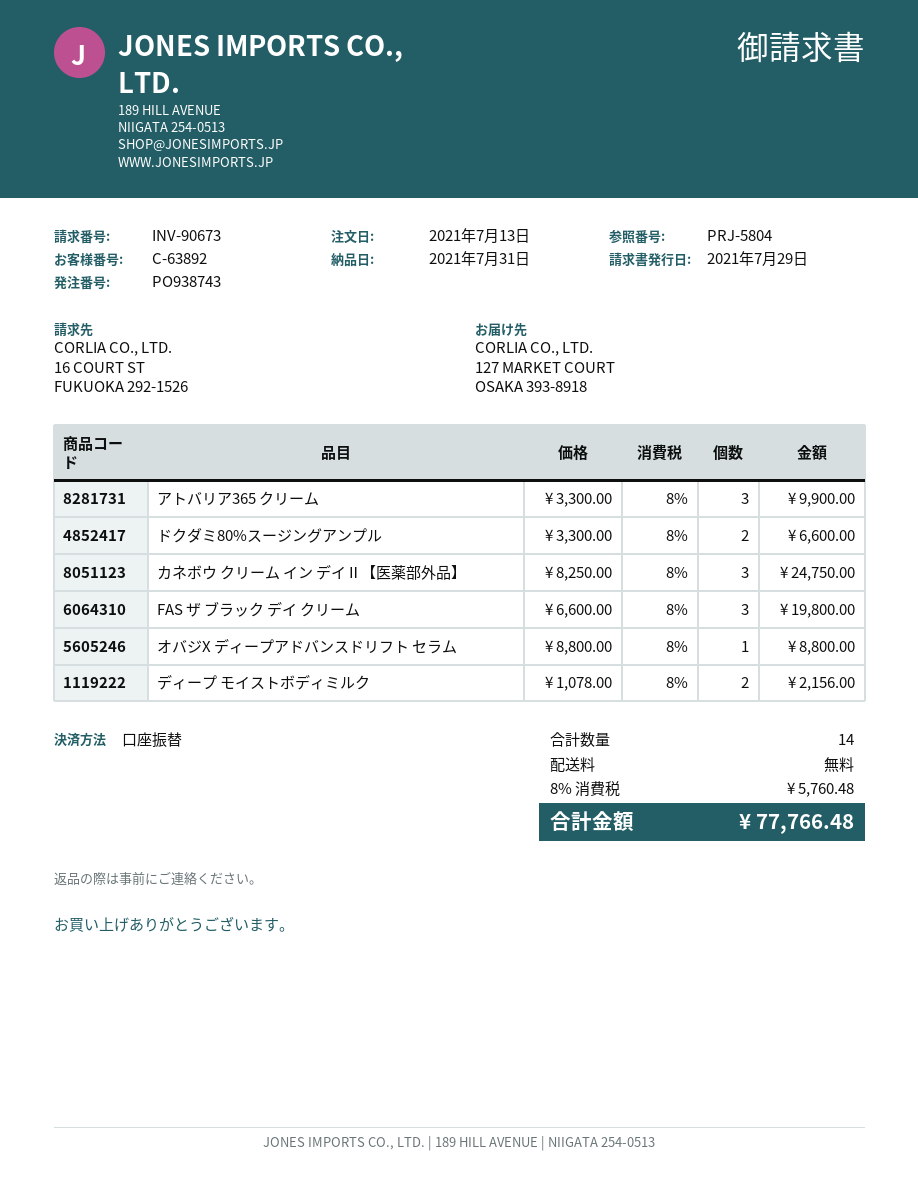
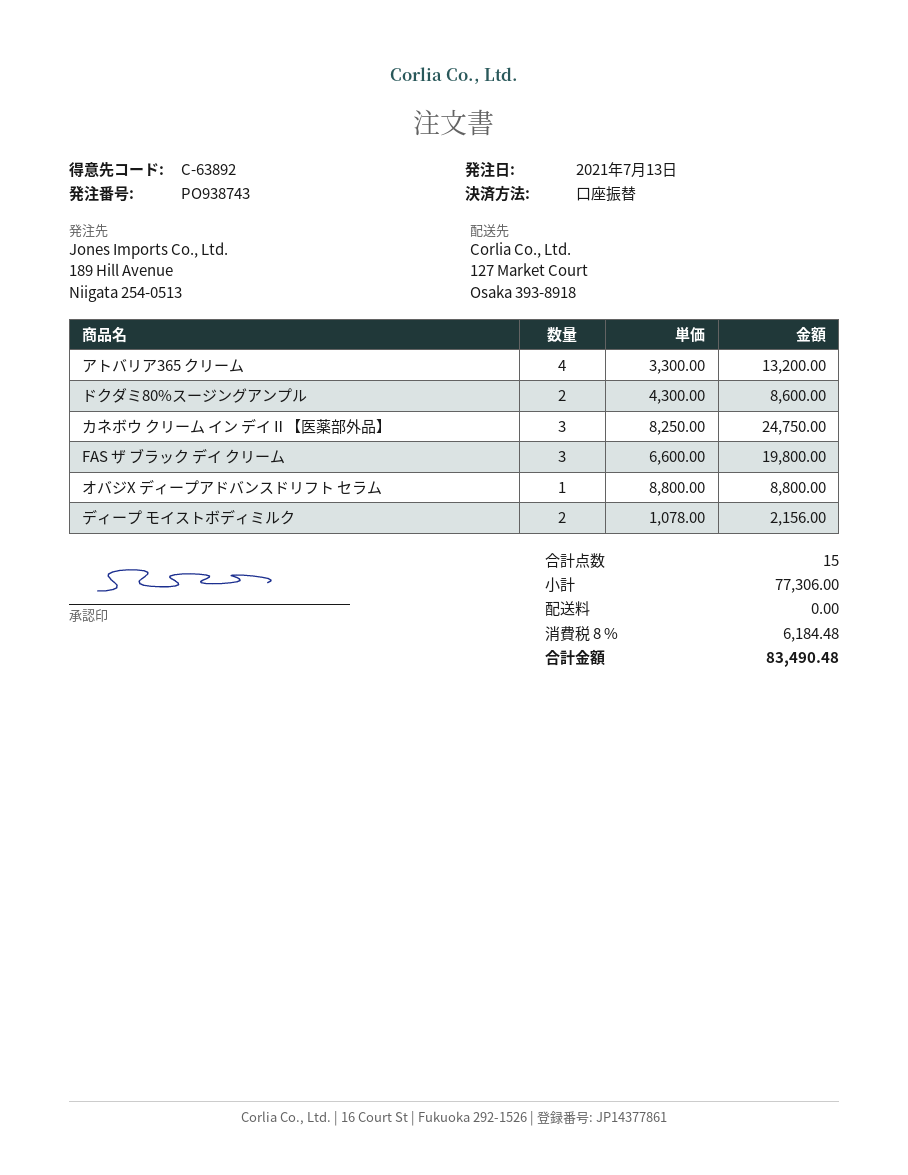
アトバリア365 クリーム: 3 x 3300.00 = 9900.00 -> 4 x 3300.00 = 13200.00
ドクダミ80%スージングアンプル: 2 x 3300.00 = 6600.00 -> 2 x 4300.00 = 8600.00
total quantity: 14 -> 15
tax: 8% = 5760.48 -> 8% = 6184.48
total: 77766.48 -> 83490.48

